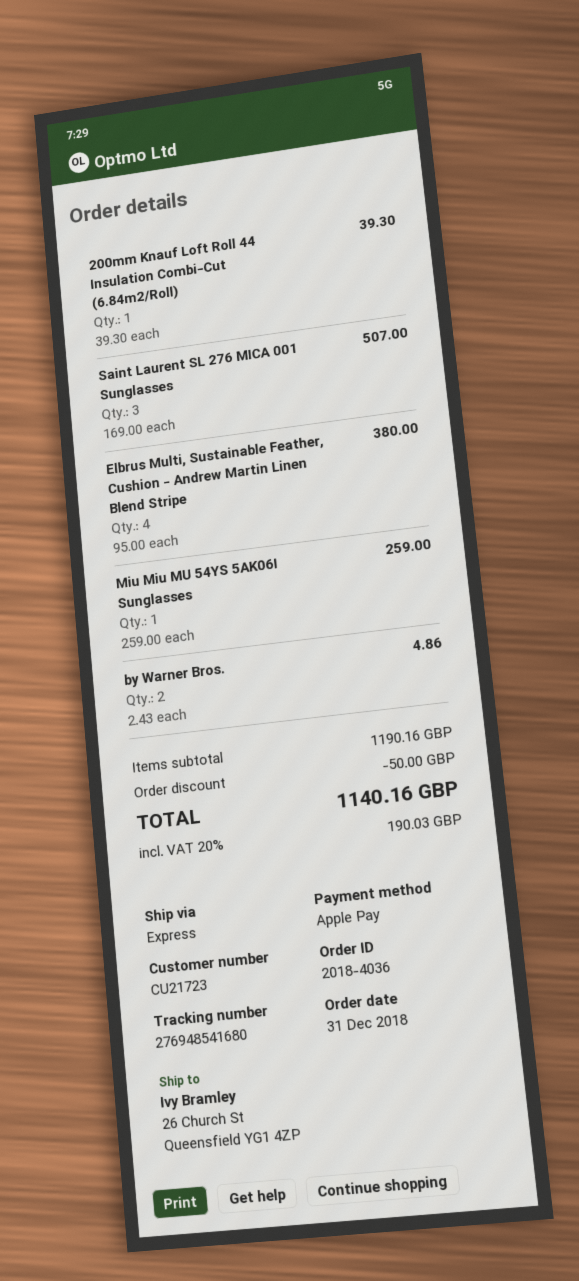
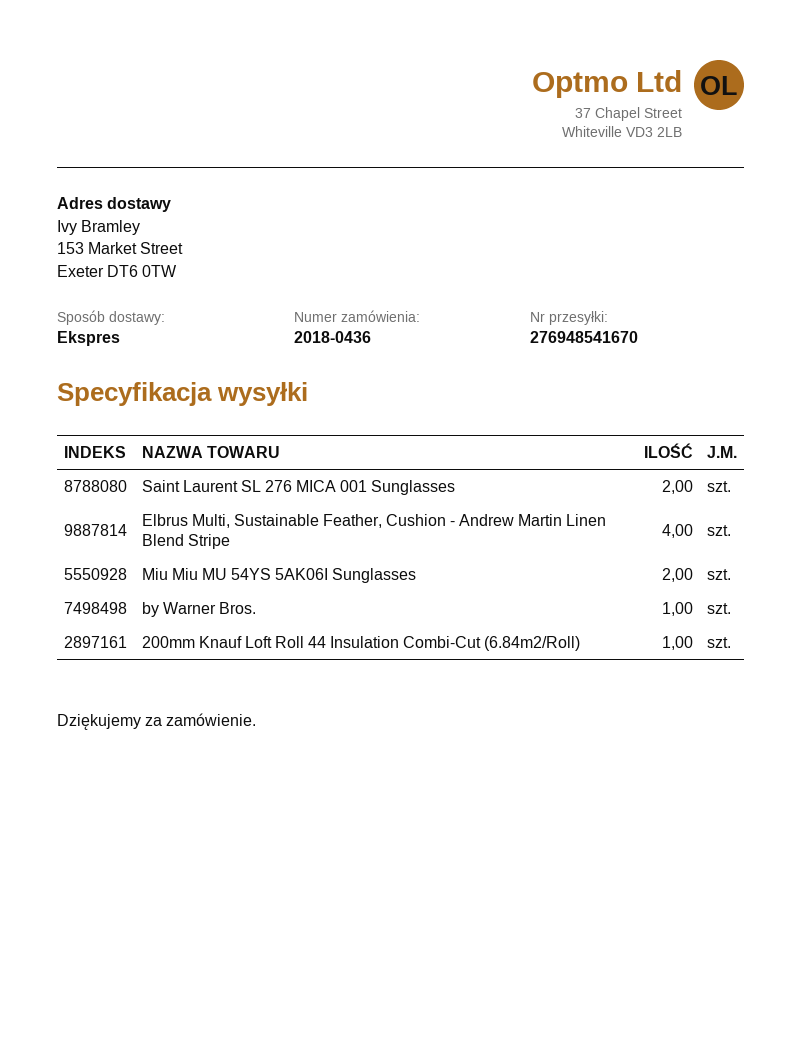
order number: 2018-4036 -> 2018-0436
tracking number: 276948541680 -> 276948541670
ship to: 26 Church St, Queensfield YG1 4ZP -> 153 Market Street, Exeter DT6 0TW
Saint Laurent SL 276 MICA 001 Sunglasses: 3 -> 2
Miu Miu MU 54YS 5AK06I Sunglasses: 1 -> 2
by Warner Bros.: 2 -> 1

